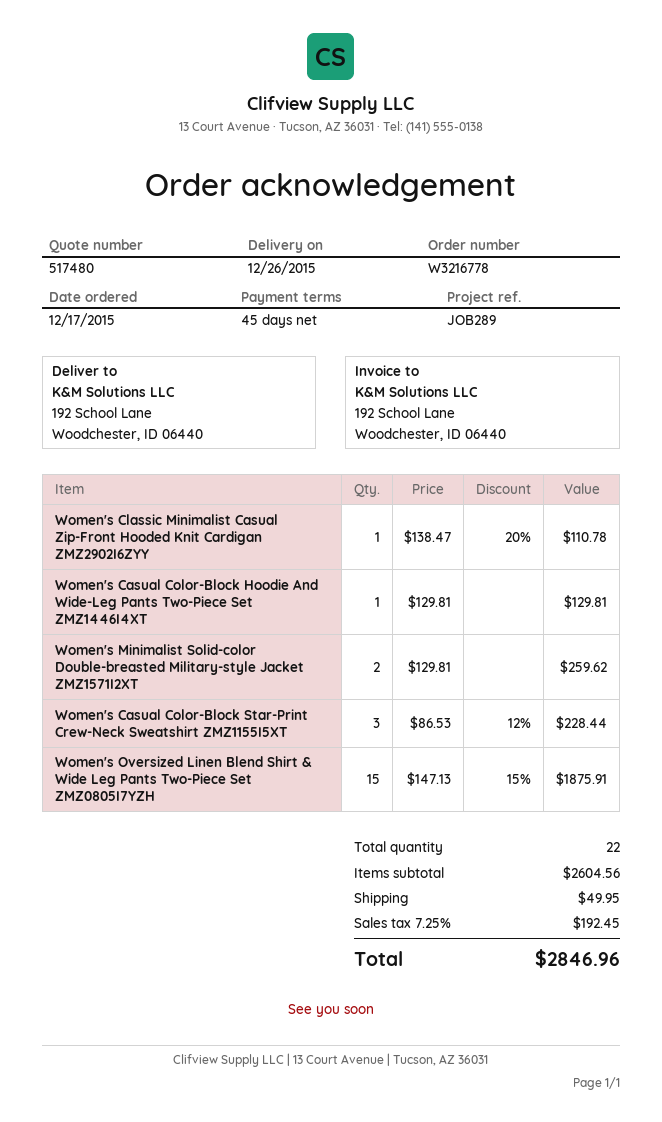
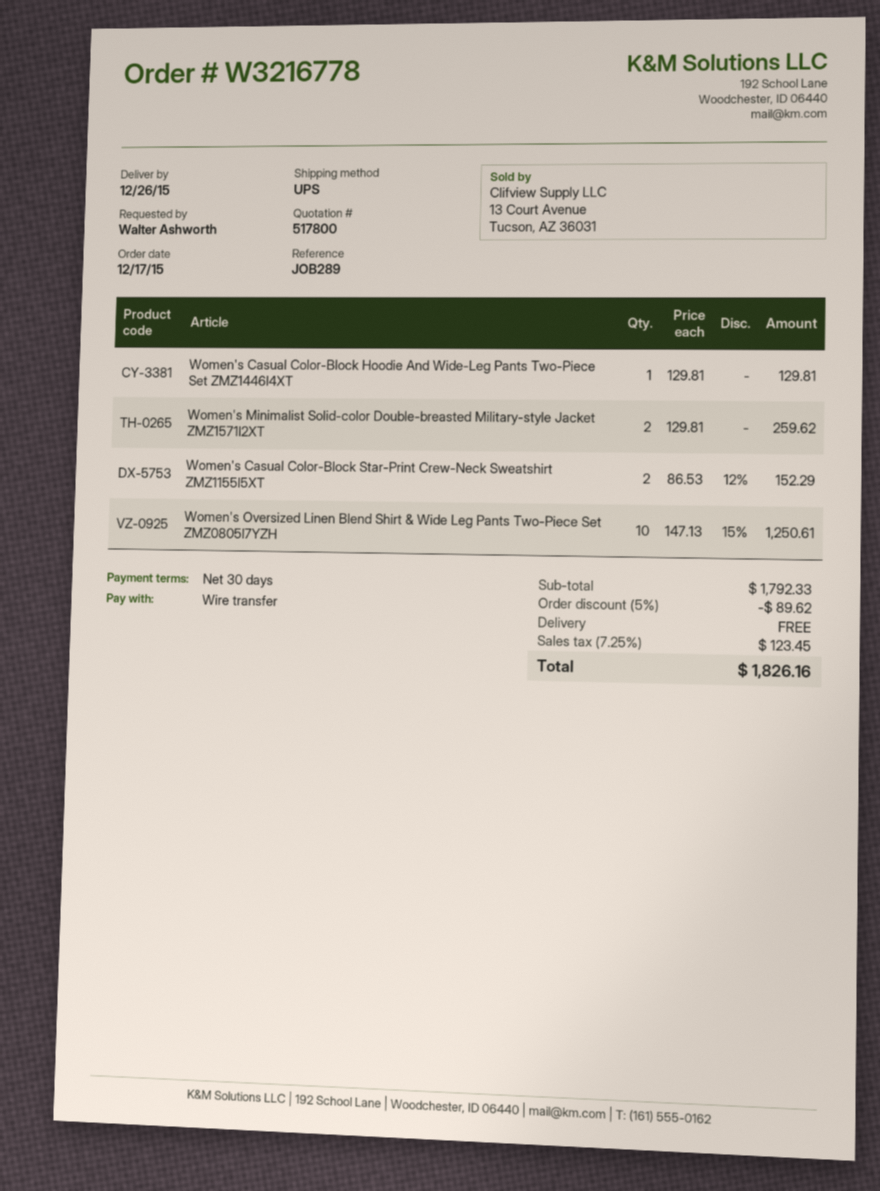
quote number: 517480 -> 517800
payment terms: 45 days -> 30 days
Women's Classic Minimalist Casual Zip-Front Hooded Knit Cardigan ZMZ2902I6ZYY: 1 x 138.47 - 20% = 110.78 -> none
Women's Casual Color-Block Star-Print Crew-Neck Sweatshirt ZMZ1155I5XT: 3 x 86.53 - 12% = 228.44 -> 2 x 86.53 - 12% = 152.29
Women's Oversized Linen Blend Shirt & Wide Leg Pants Two-Piece Set ZMZ0805I7YZH: 15 x 147.13 - 15% = 1875.91 -> 10 x 147.13 - 15% = 1250.61
subtotal: 2604.56 -> 1792.33
discount: none -> 5% = 89.62
shipping: 49.95 -> 0.00
tax: 7.25% = 192.45 -> 7.25% = 123.45
total: 2846.96 -> 1826.16

